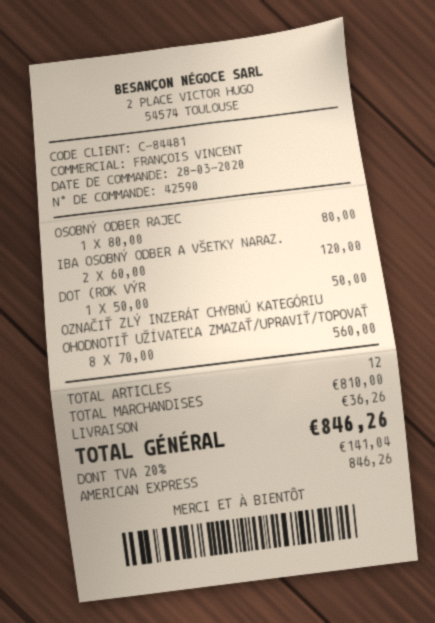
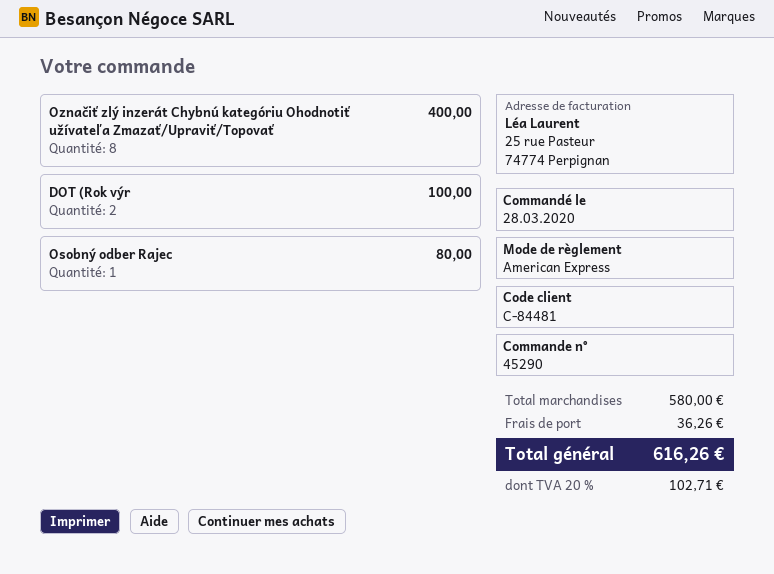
order number: 42590 -> 45290
IBA OSOBNÝ ODBER A VŠETKY NARAZ.: 2 for 120.00 -> none
DOT (ROK VÝR: 1 for 50.00 -> 2 for 100.00
OZNAČIŤ ZLÝ INZERÁT CHYBNÚ KATEGÓRIU OHODNOTIŤ UŽÍVATEĽA ZMAZAŤ/UPRAVIŤ/TOPOVAŤ: 8 for 560.00 -> 8 for 400.00
subtotal: 810.00 -> 580.00
tax: 20% = 141.04 -> 20% = 102.71
total: 846.26 -> 616.26

